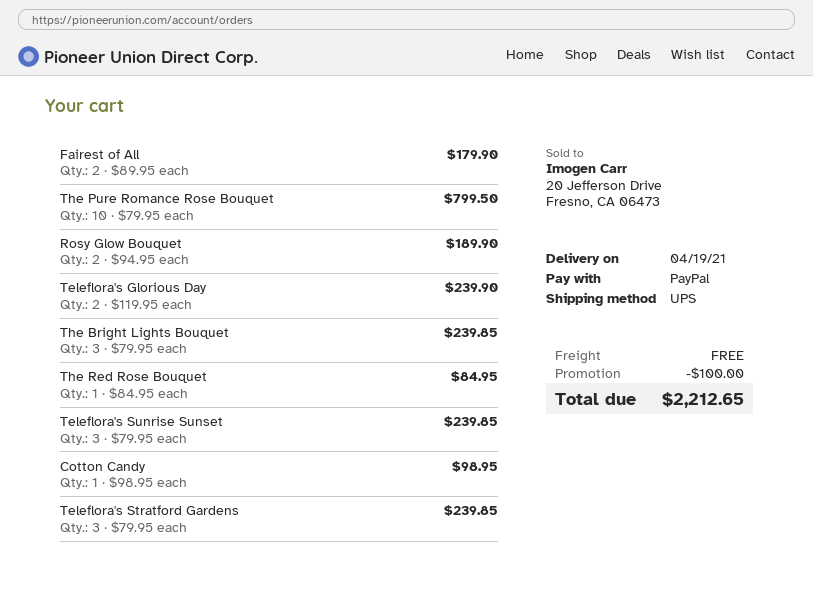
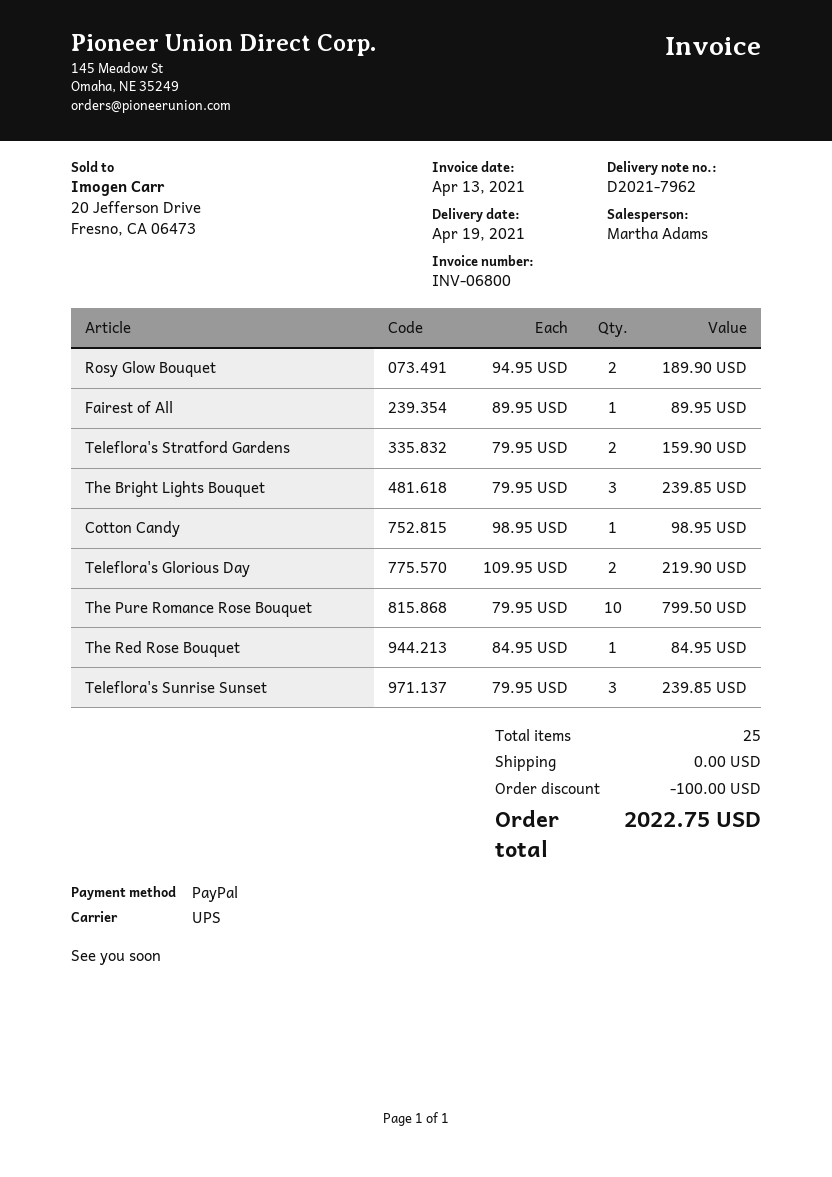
Fairest of All: 2 x 89.95 = 179.90 -> 1 x 89.95 = 89.95
Teleflora's Glorious Day: 2 x 119.95 = 239.90 -> 2 x 109.95 = 219.90
Teleflora's Stratford Gardens: 3 x 79.95 = 239.85 -> 2 x 79.95 = 159.90
total: 2212.65 -> 2022.75

